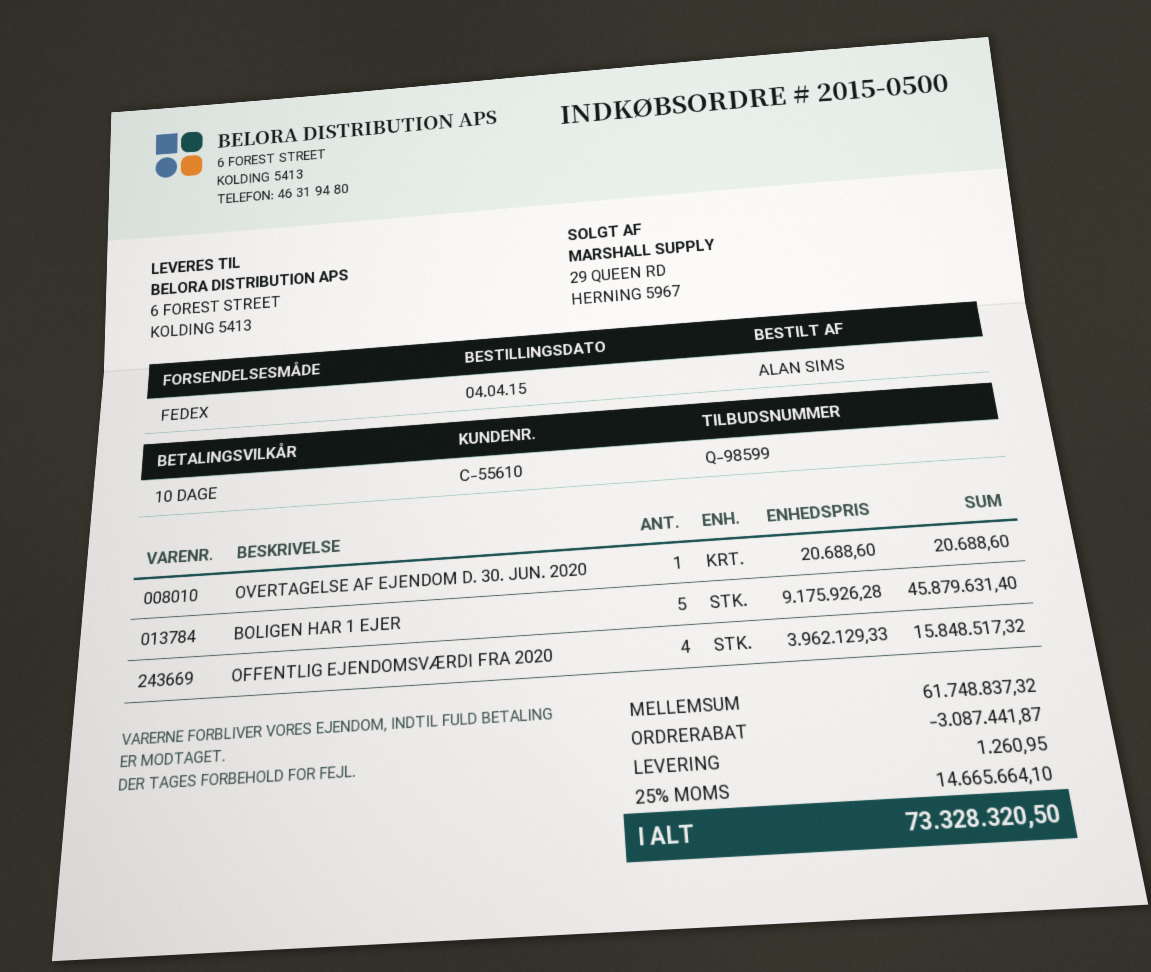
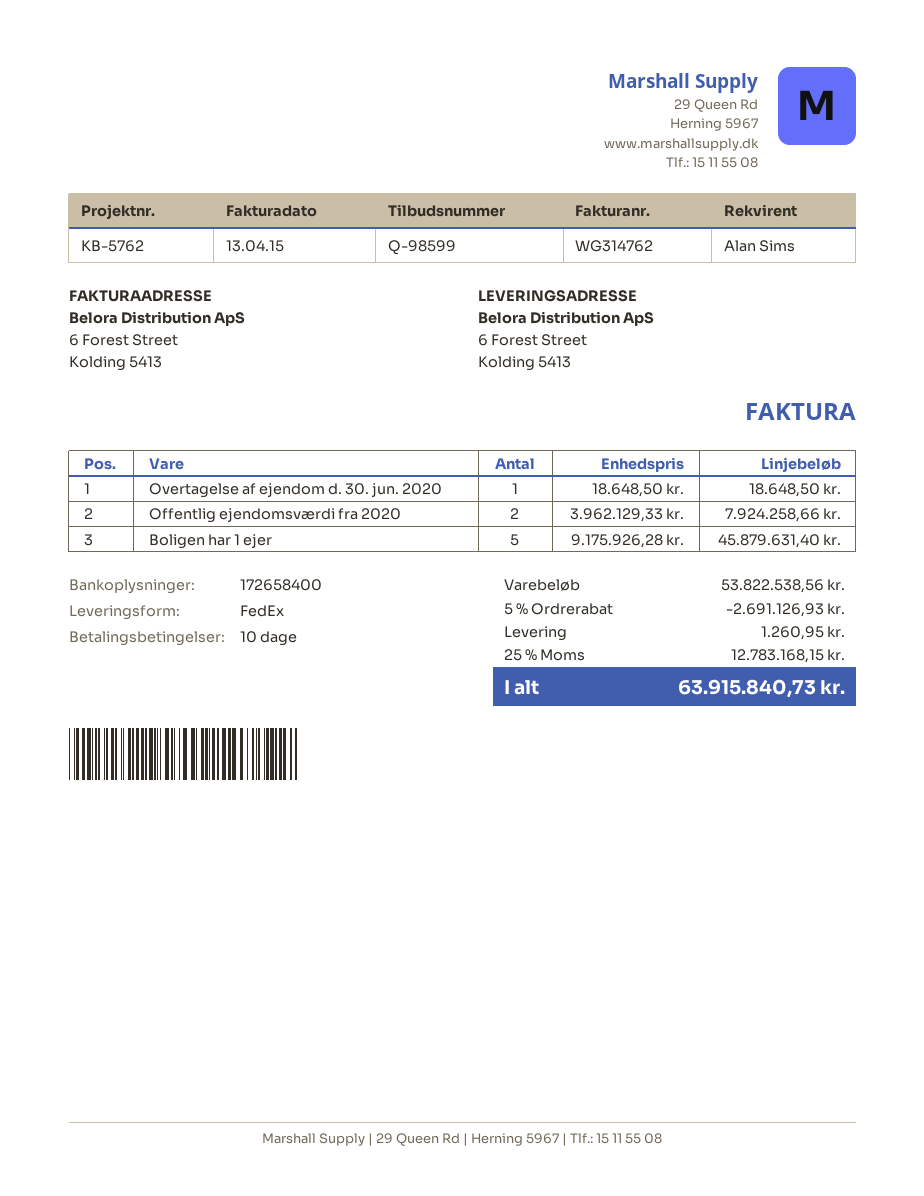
OVERTAGELSE AF EJENDOM D. 30. JUN. 2020: 1 x 20688.60 = 20688.60 -> 1 x 18648.50 = 18648.50
OFFENTLIG EJENDOMSVÆRDI FRA 2020: 4 x 3962129.33 = 15848517.32 -> 2 x 3962129.33 = 7924258.66
subtotal: 61748837.32 -> 53822538.56
discount: 3087441.87 -> 2691126.93
tax: 25% = 14665664.10 -> 25% = 12783168.15
total: 73328320.50 -> 63915840.73

